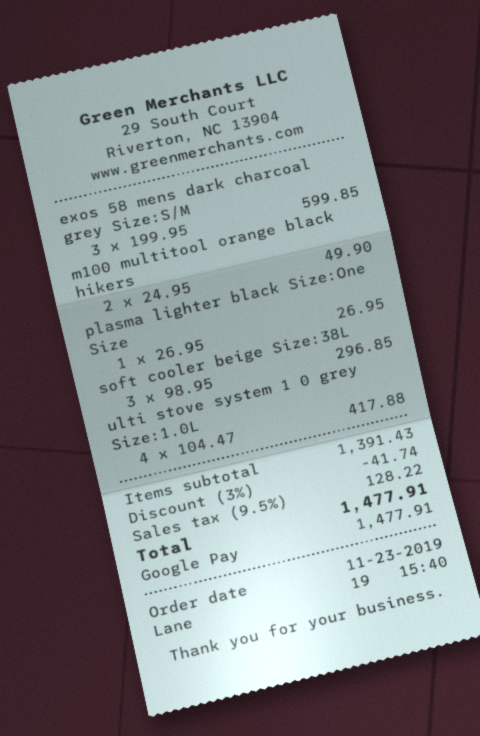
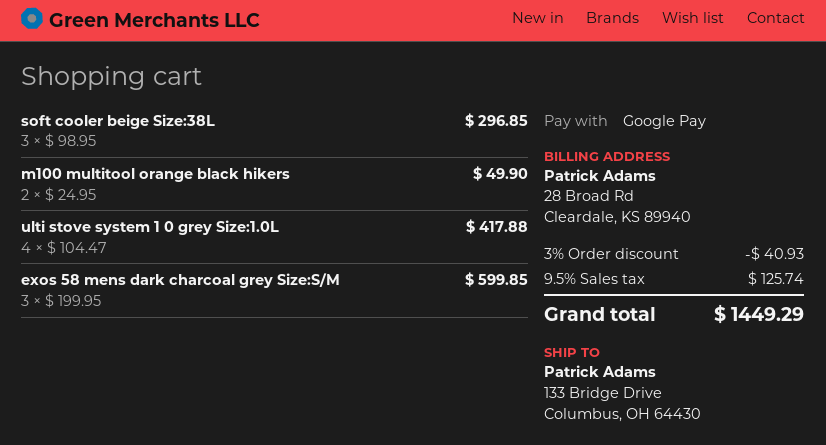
plasma lighter black Size:One Size: 1 x 26.95 = 26.95 -> none
discount: 3% = 41.74 -> 3% = 40.93
tax: 9.5% = 128.22 -> 9.5% = 125.74
total: 1477.91 -> 1449.29

